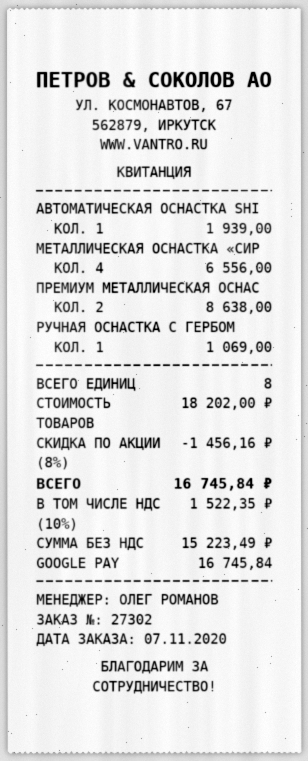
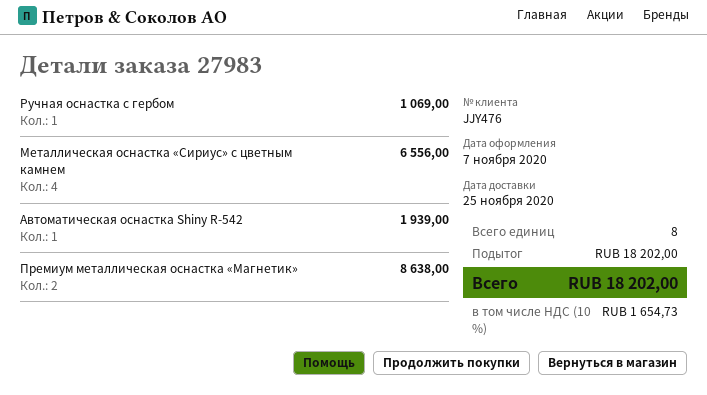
order number: 27302 -> 27983
discount: 8% = 1456.16 -> none
tax: 10% = 1522.35 -> 10% = 1654.73
total: 16745.84 -> 18202.00

